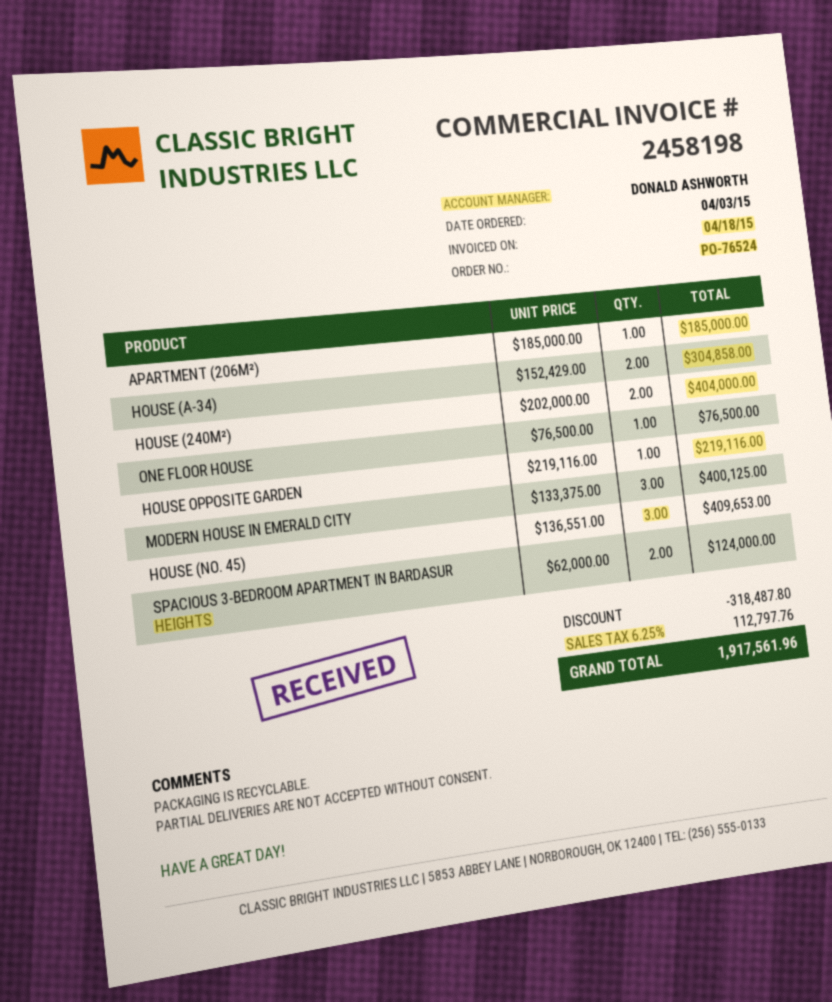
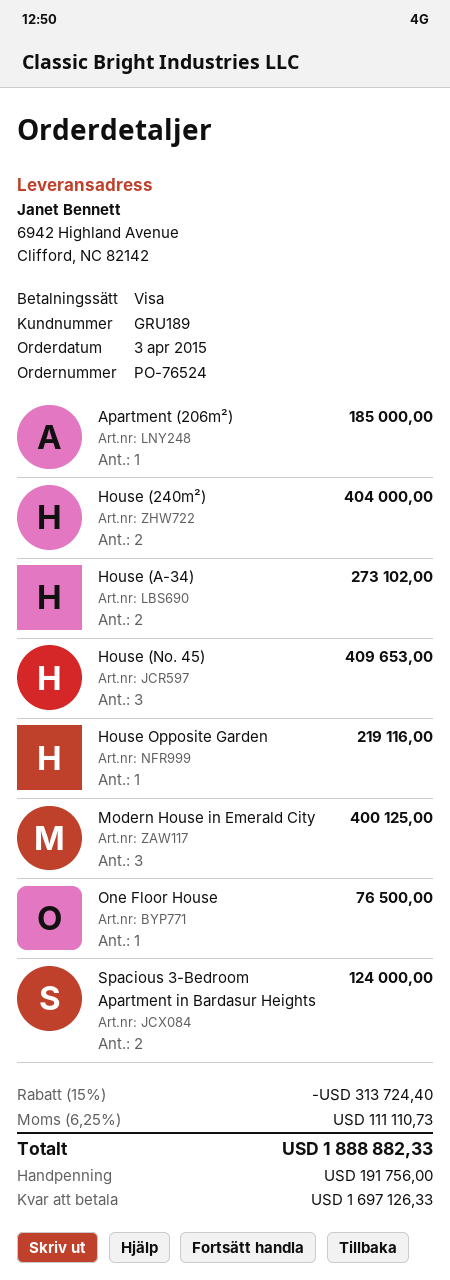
HOUSE (A-34): 2 for 304858.00 -> 2 for 273102.00
discount: 318487.80 -> 313724.40
tax: 6.25% = 112797.76 -> 6.25% = 111110.73
total: 1917561.96 -> 1888882.33

